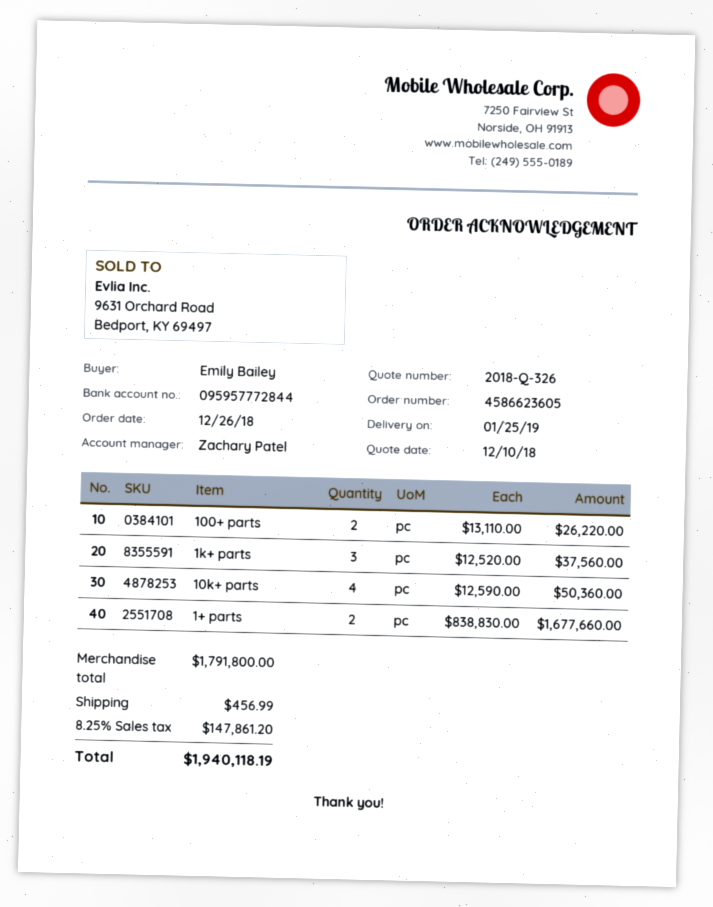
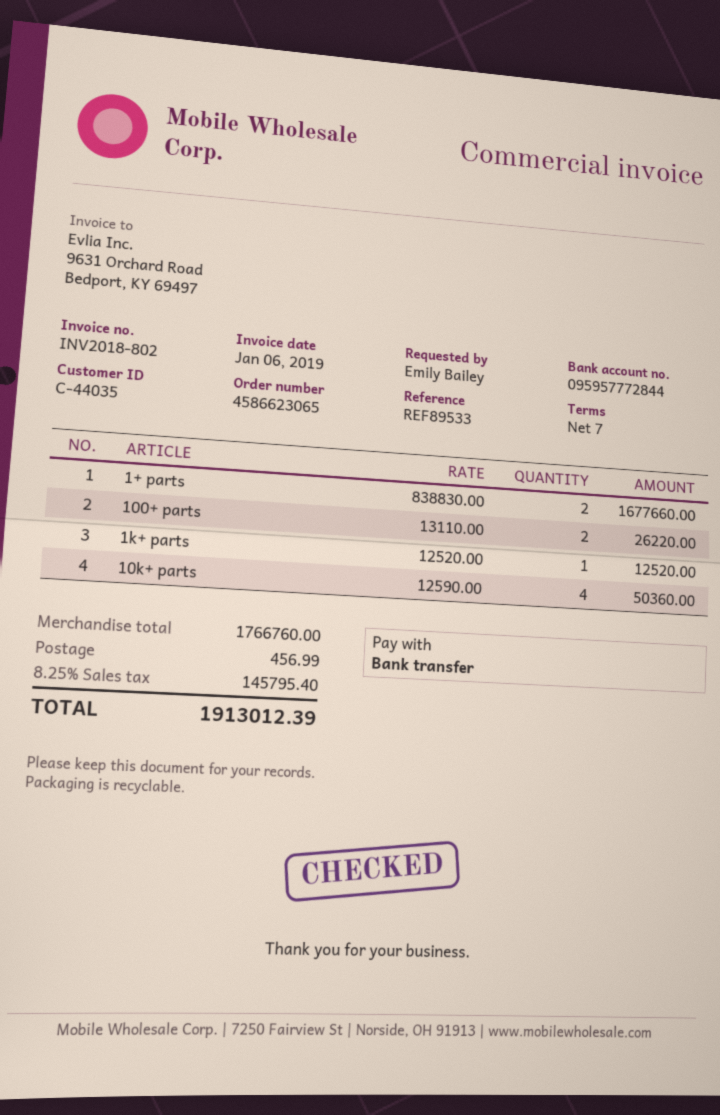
order number: 4586623605 -> 4586623065
1k+ parts: 3 x 12520.00 = 37560.00 -> 1 x 12520.00 = 12520.00
subtotal: 1791800.00 -> 1766760.00
tax: 8.25% = 147861.20 -> 8.25% = 145795.40
total: 1940118.19 -> 1913012.39

